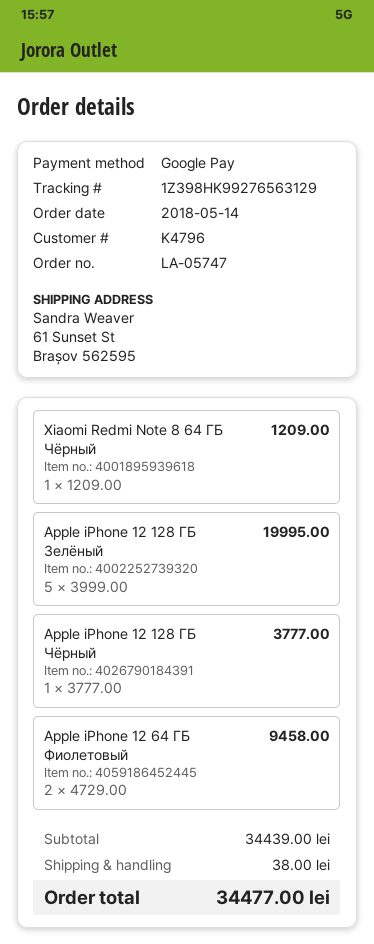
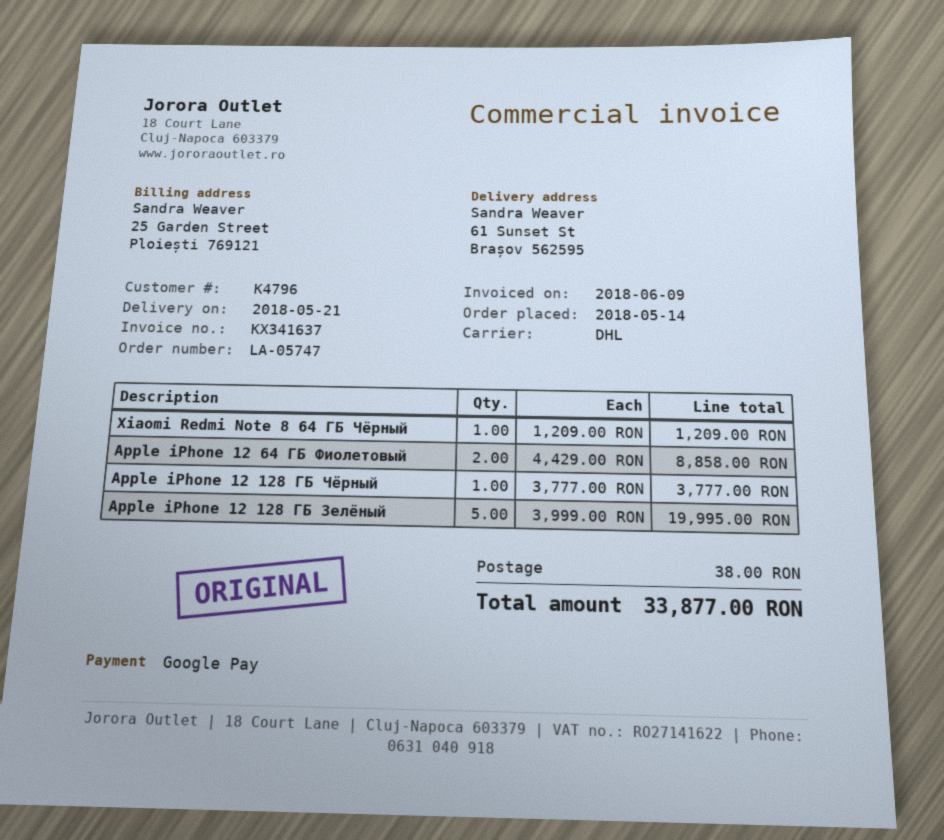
Apple iPhone 12 64 ГБ Фиолетовый: 2 x 4729.00 = 9458.00 -> 2 x 4429.00 = 8858.00
total: 34477.00 -> 33877.00

